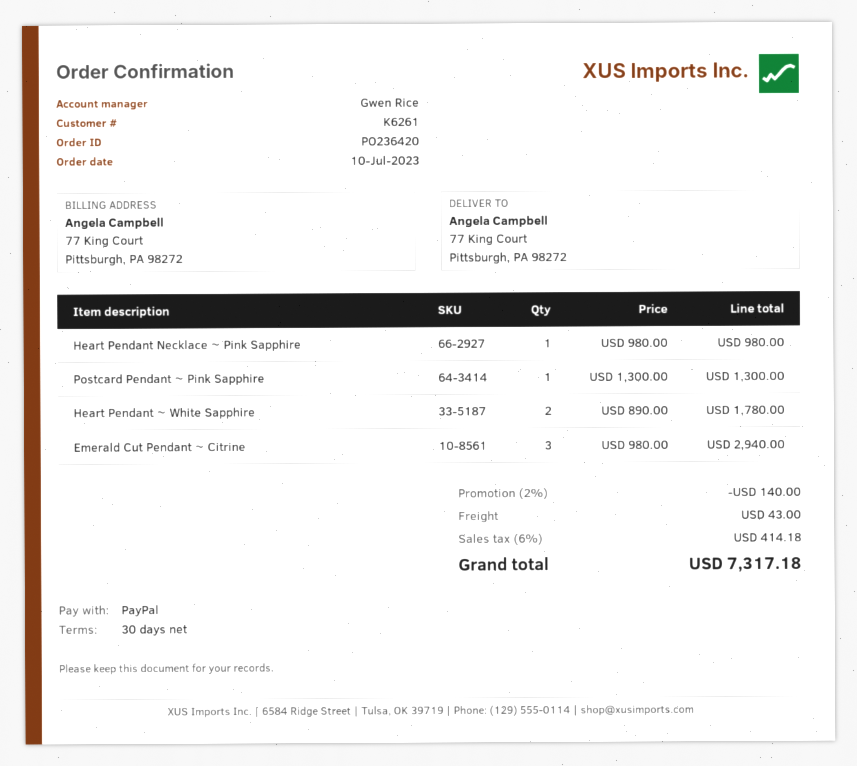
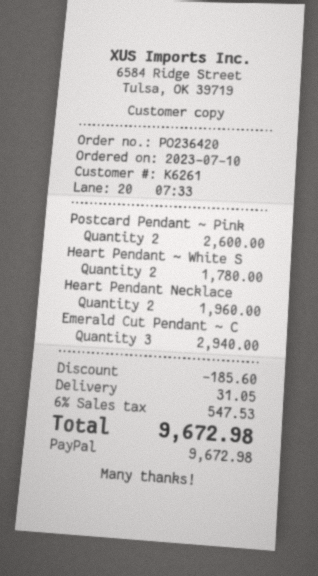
Heart Pendant Necklace ~ Pink Sapphire: 1 for 980.00 -> 2 for 1960.00
Postcard Pendant ~ Pink Sapphire: 1 for 1300.00 -> 2 for 2600.00
discount: 140.00 -> 185.60
shipping: 43.00 -> 31.05
tax: 6% = 414.18 -> 6% = 547.53
total: 7317.18 -> 9672.98

